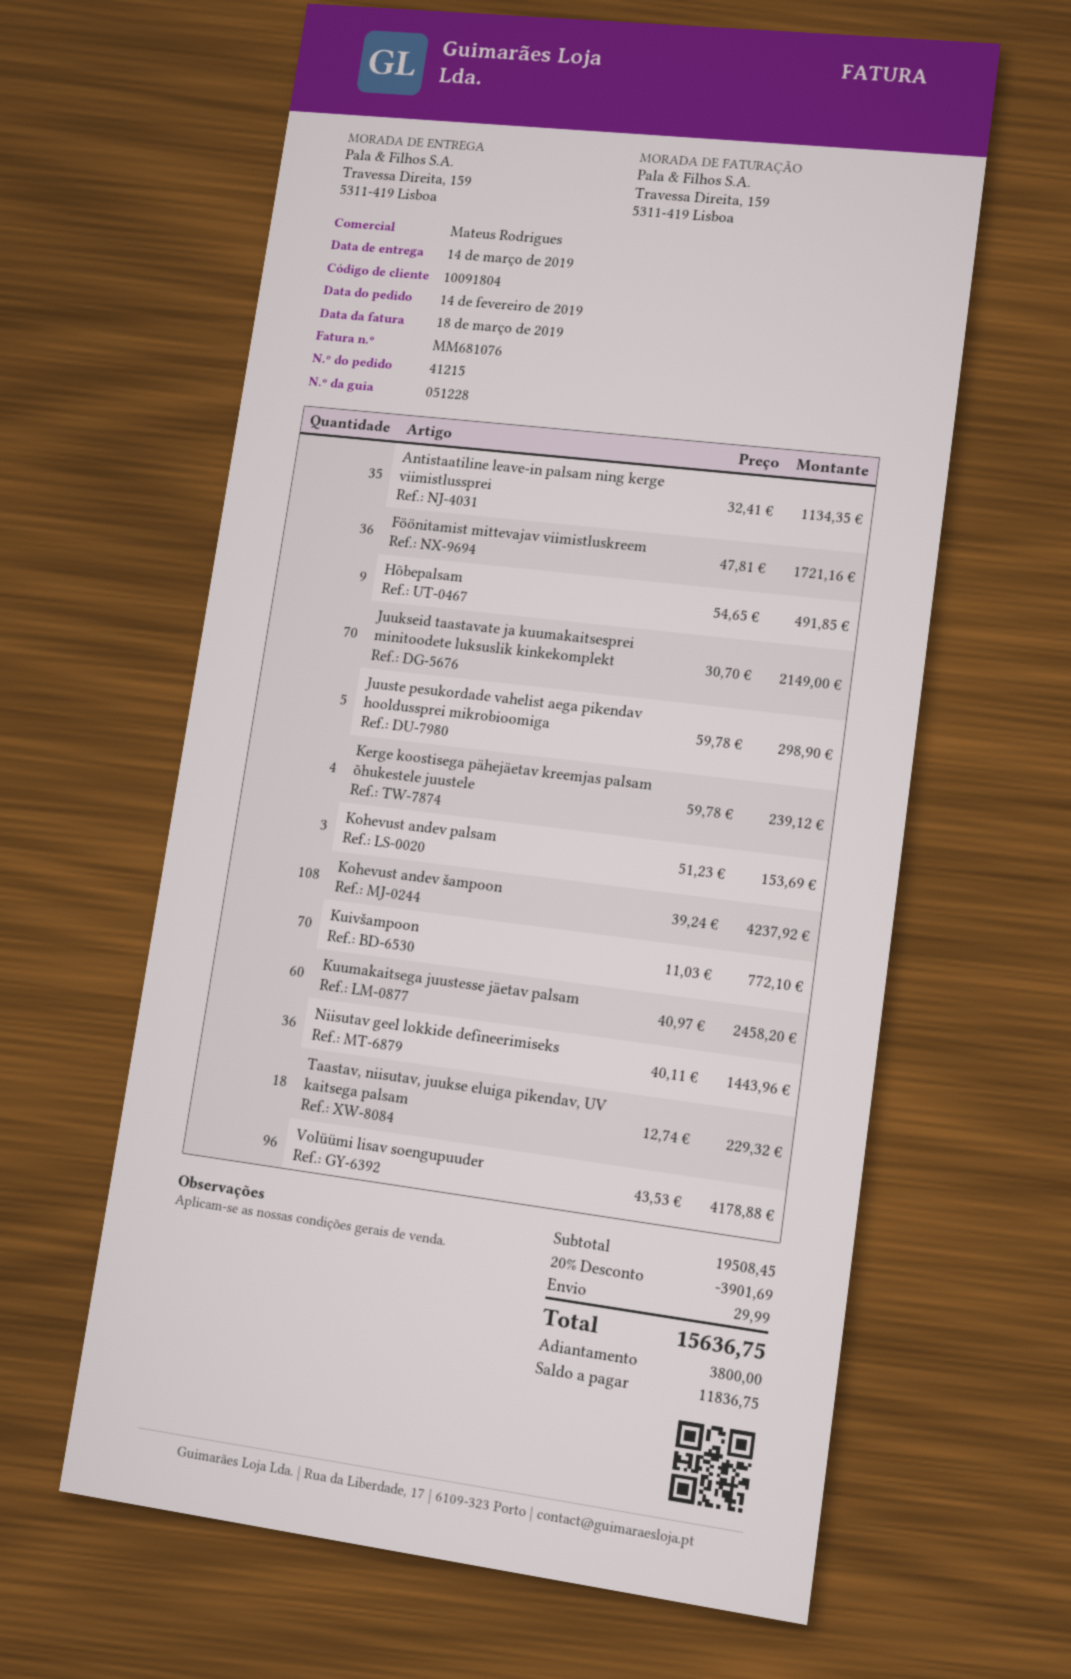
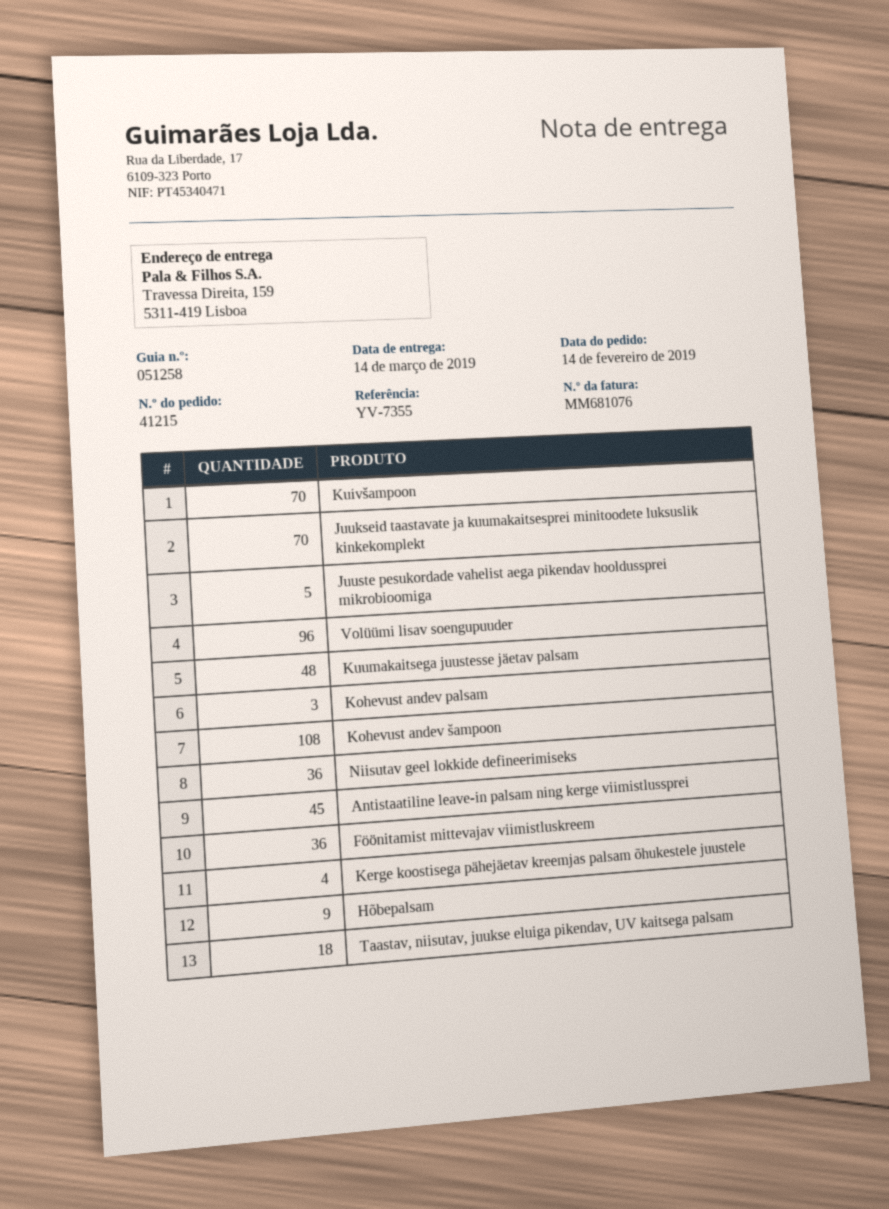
delivery note number: 051228 -> 051258
Antistaatiline leave-in palsam ning kerge viimistlussprei: 35 -> 45
Kuumakaitsega juustesse jäetav palsam: 60 -> 48

